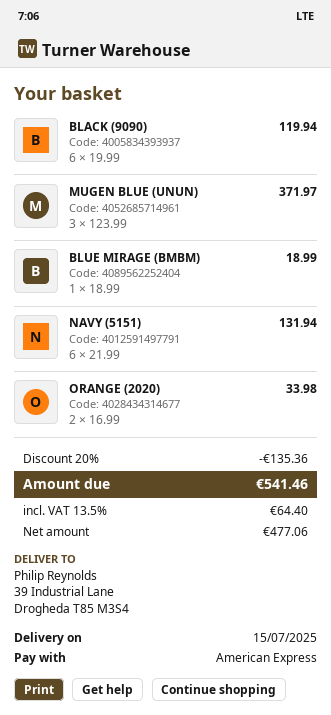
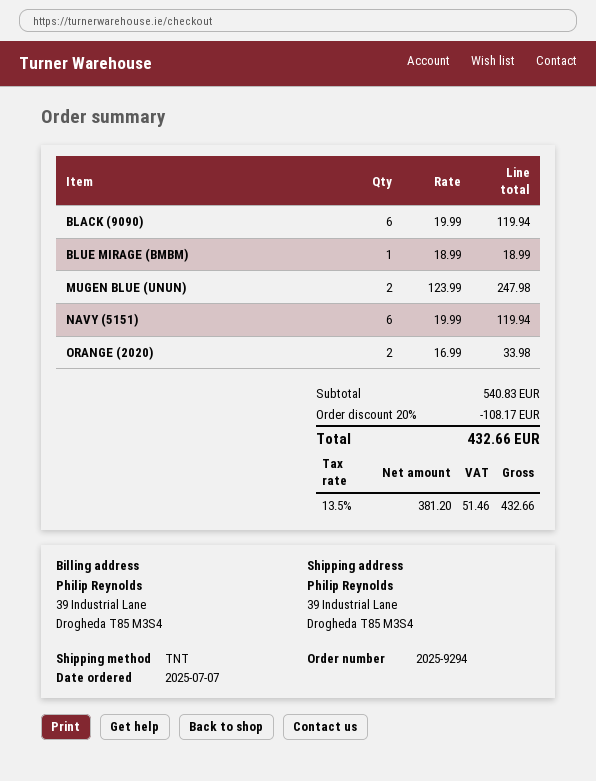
MUGEN BLUE (UNUN): 3 x 123.99 = 371.97 -> 2 x 123.99 = 247.98
NAVY (5151): 6 x 21.99 = 131.94 -> 6 x 19.99 = 119.94
discount: 20% = 135.36 -> 20% = 108.17
net: 477.06 -> 381.20
tax: 13.5% = 64.40 -> 13.5% = 51.46
total: 541.46 -> 432.66

